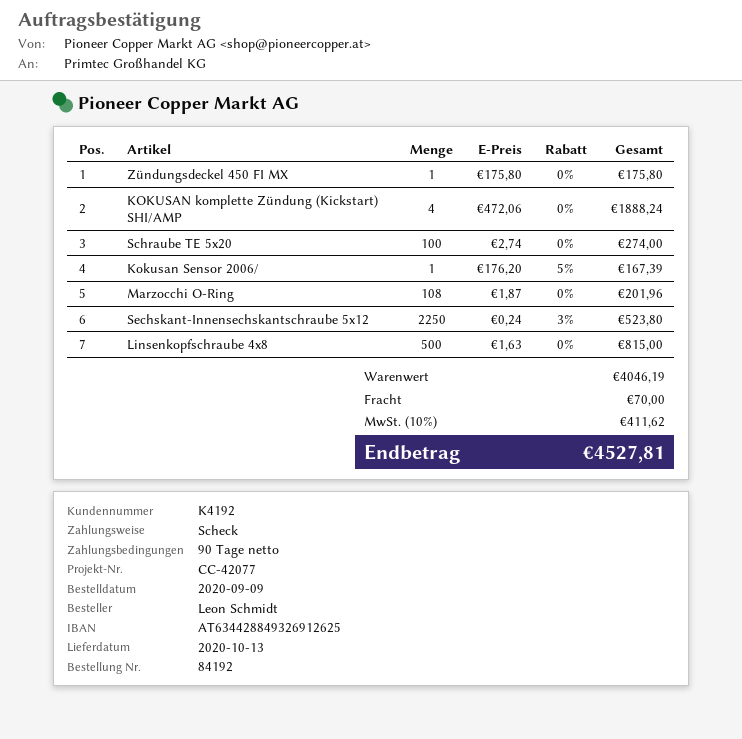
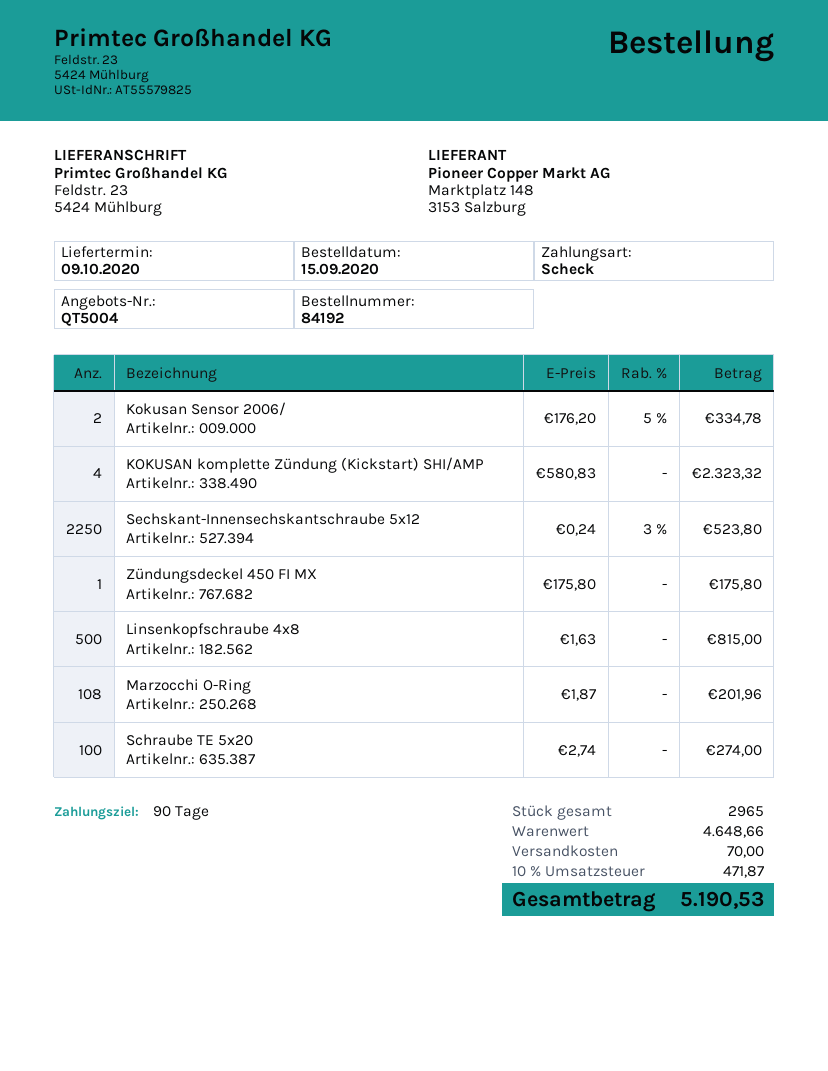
order date: 2020-09-09 -> 2020-09-15
delivery date: 2020-10-13 -> 2020-10-09
KOKUSAN komplette Zündung (Kickstart) SHI/AMP: 4 x 472.06 = 1888.24 -> 4 x 580.83 = 2323.32
Kokusan Sensor 2006/: 1 x 176.20 - 5% = 167.39 -> 2 x 176.20 - 5% = 334.78
subtotal: 4046.19 -> 4648.66
tax: 10% = 411.62 -> 10% = 471.87
total: 4527.81 -> 5190.53

